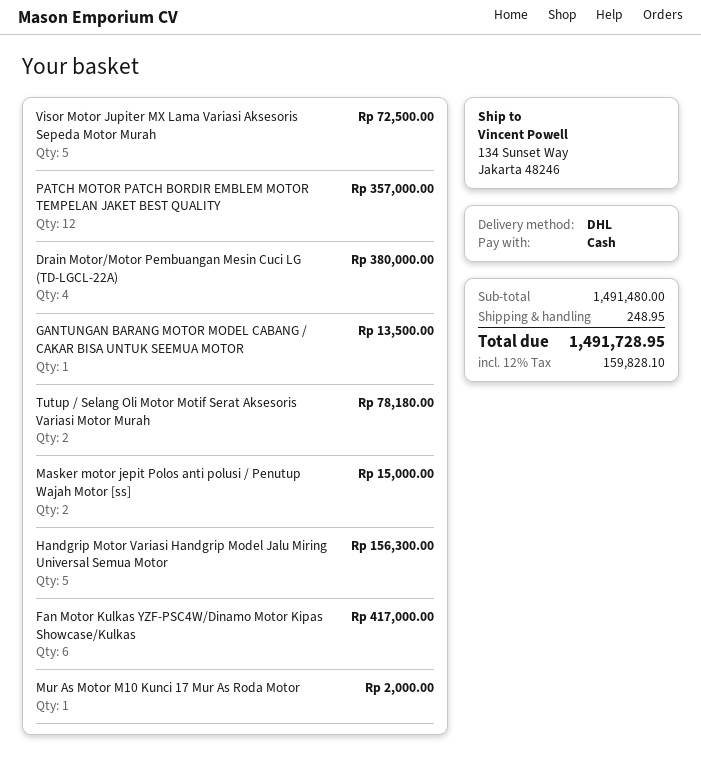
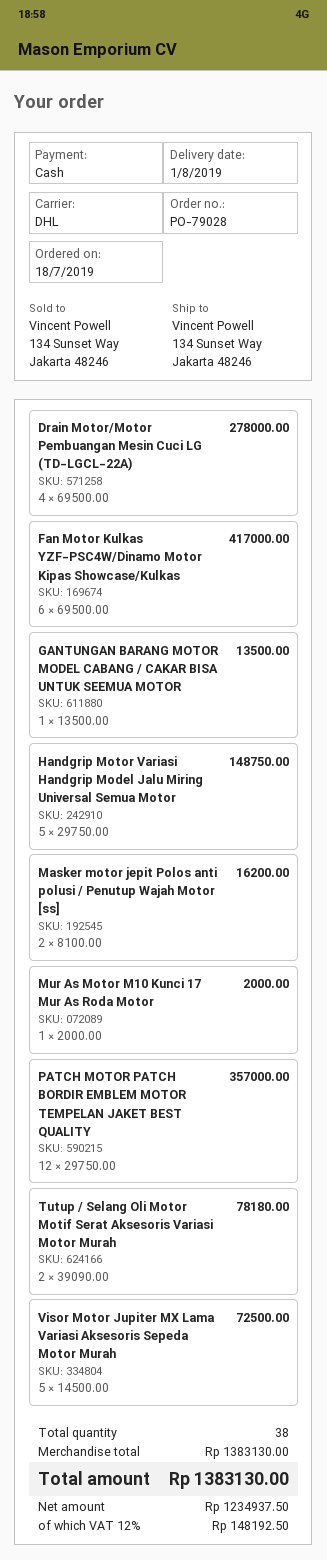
Drain Motor/Motor Pembuangan Mesin Cuci LG (TD-LGCL-22A): 4 for 380000.00 -> 4 for 278000.00
Masker motor jepit Polos anti polusi / Penutup Wajah Motor [ss]: 2 for 15000.00 -> 2 for 16200.00
Handgrip Motor Variasi Handgrip Model Jalu Miring Universal Semua Motor: 5 for 156300.00 -> 5 for 148750.00
subtotal: 1491480.00 -> 1383130.00
shipping: 248.95 -> none
tax: 12% = 159828.10 -> 12% = 148192.50
total: 1491728.95 -> 1383130.00

